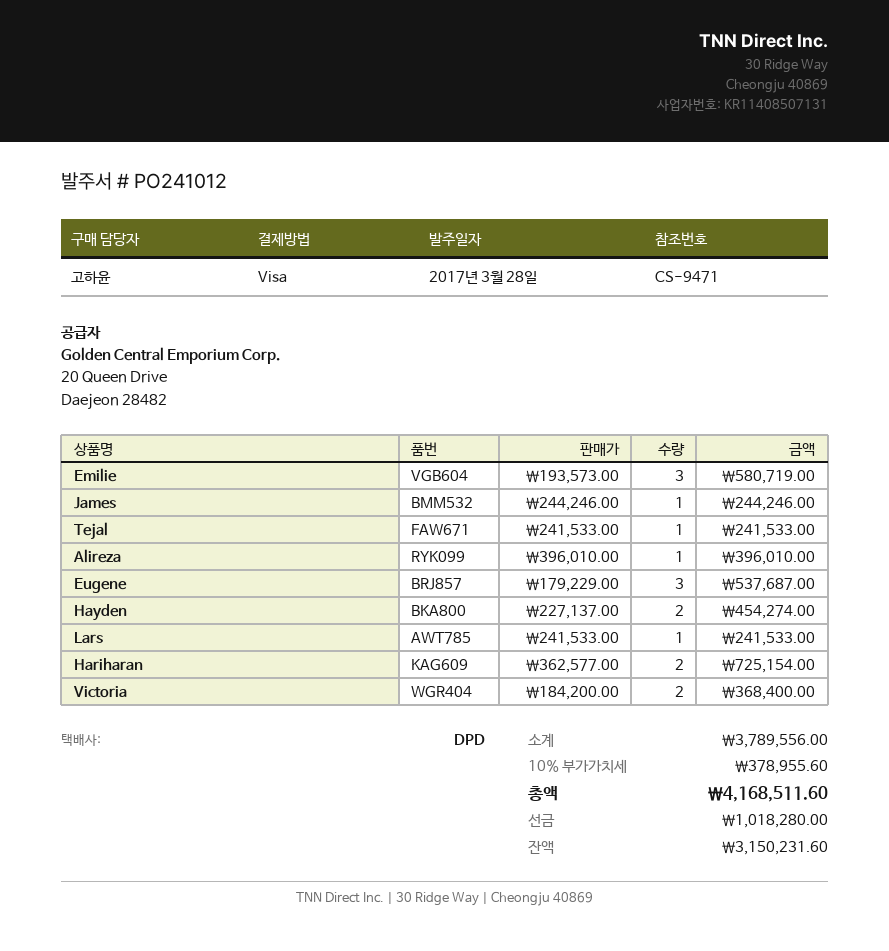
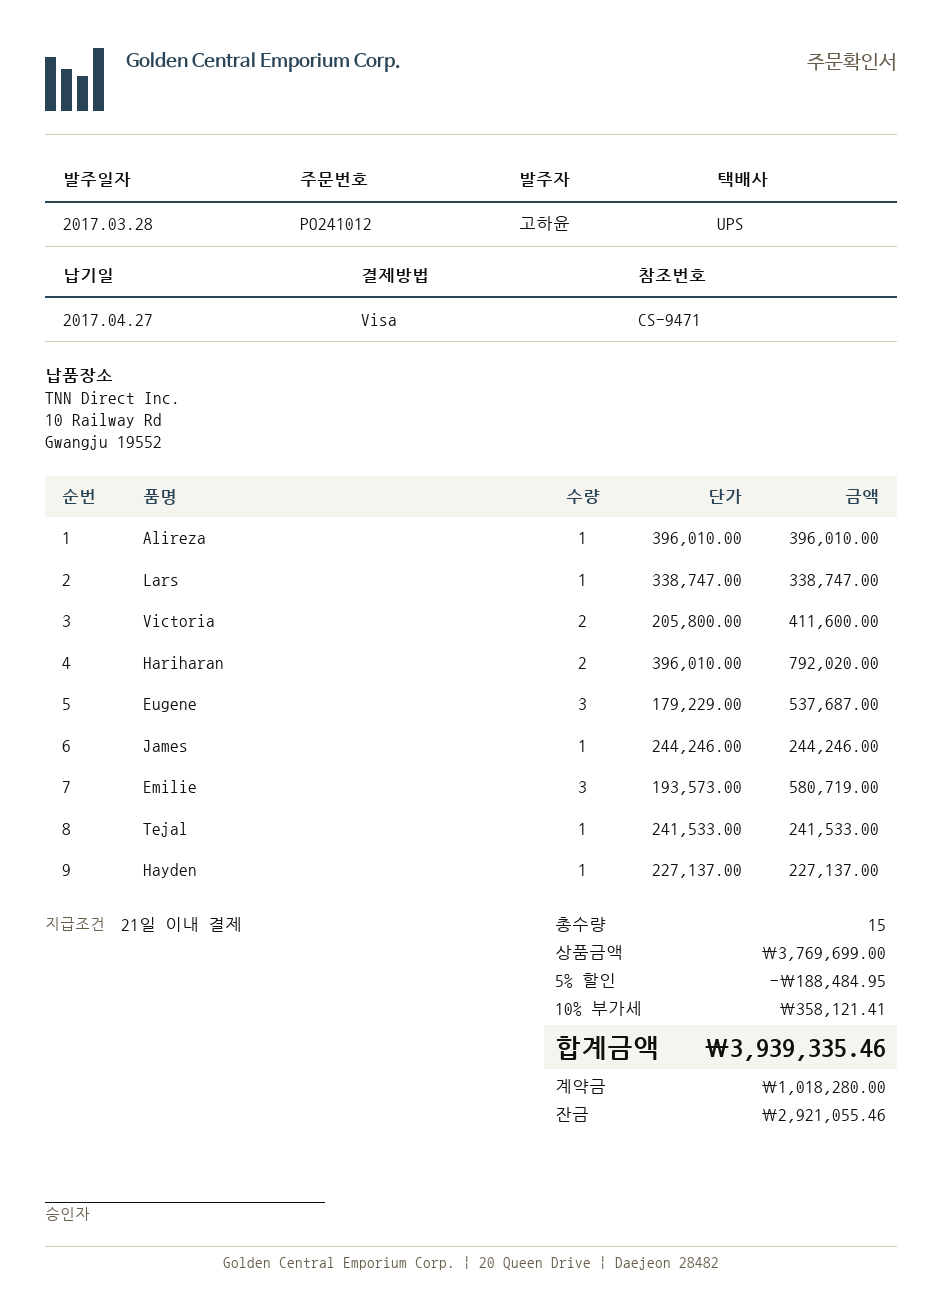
shipping method: DPD -> UPS
Hayden: 2 x 227137.00 = 454274.00 -> 1 x 227137.00 = 227137.00
Lars: 1 x 241533.00 = 241533.00 -> 1 x 338747.00 = 338747.00
Hariharan: 2 x 362577.00 = 725154.00 -> 2 x 396010.00 = 792020.00
Victoria: 2 x 184200.00 = 368400.00 -> 2 x 205800.00 = 411600.00
subtotal: 3789556.00 -> 3769699.00
discount: none -> 5% = 188484.95
tax: 10% = 378955.60 -> 10% = 358121.41
total: 4168511.60 -> 3939335.46
balance: 3150231.60 -> 2921055.46

